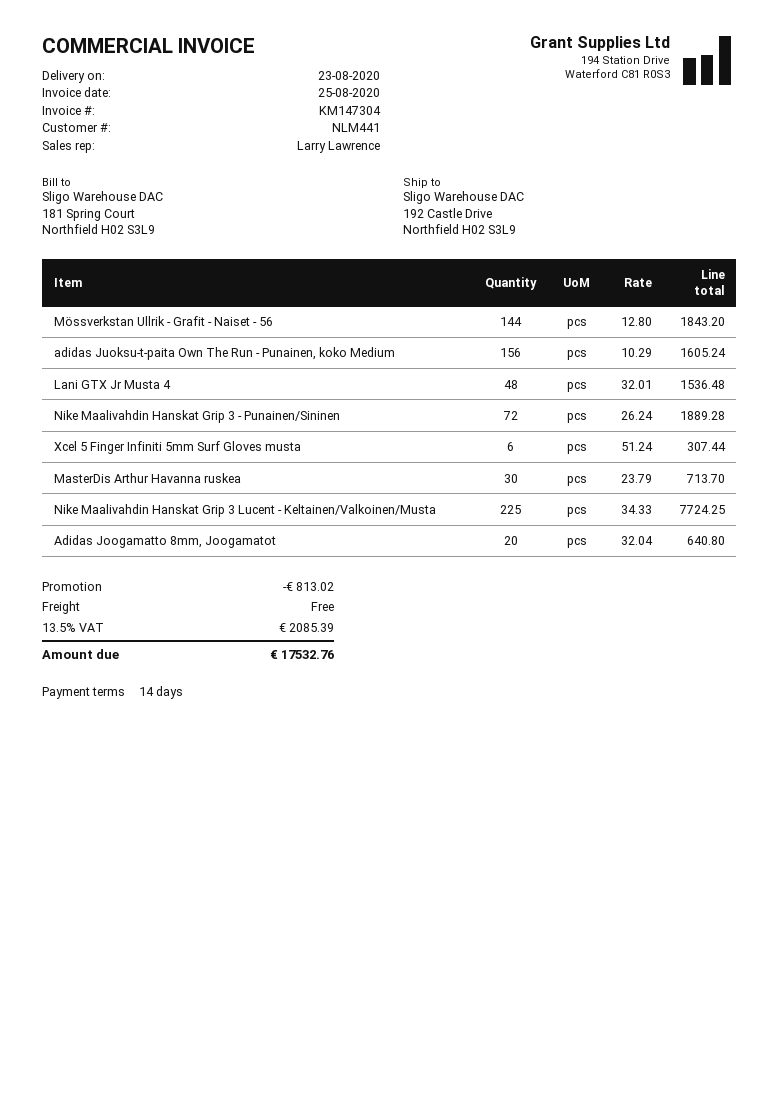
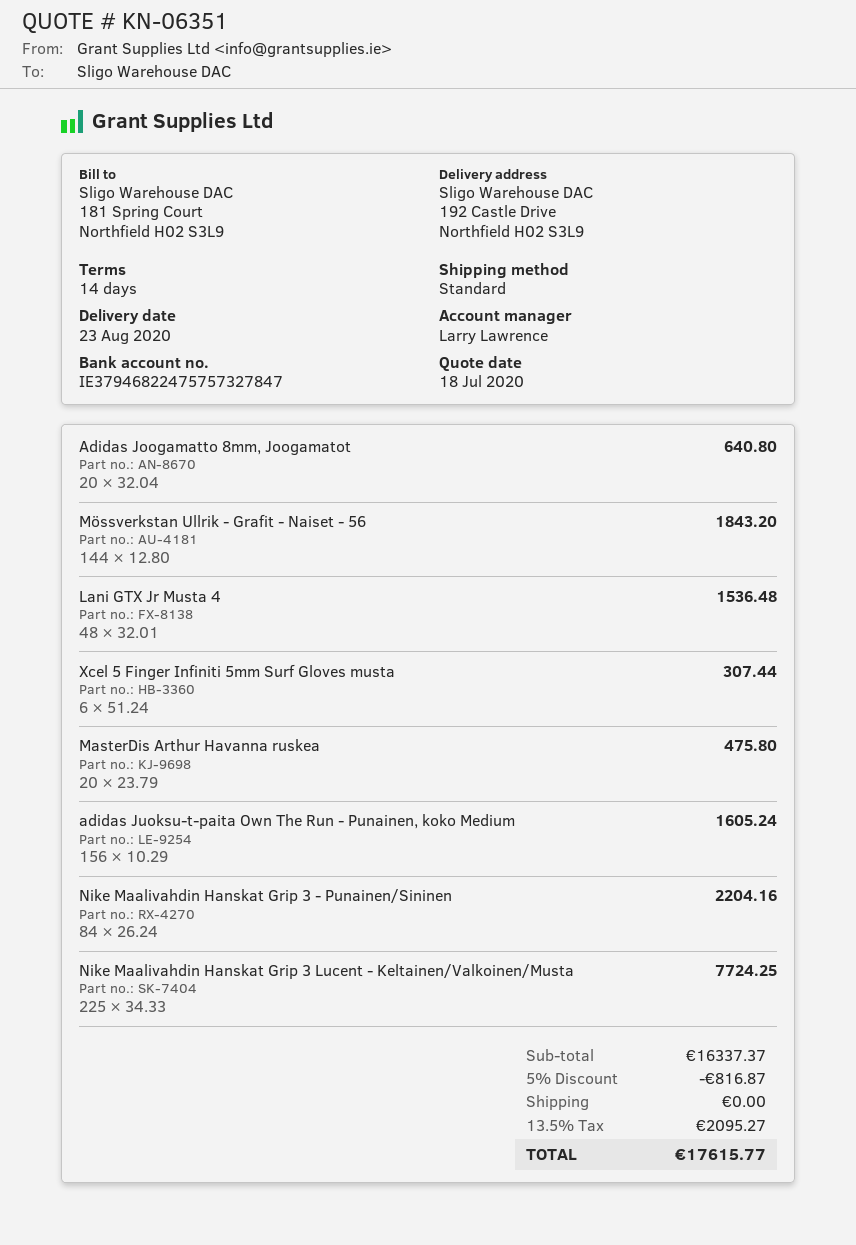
Nike Maalivahdin Hanskat Grip 3 - Punainen/Sininen: 72 x 26.24 = 1889.28 -> 84 x 26.24 = 2204.16
MasterDis Arthur Havanna ruskea: 30 x 23.79 = 713.70 -> 20 x 23.79 = 475.80
discount: 813.02 -> 816.87
tax: 13.5% = 2085.39 -> 13.5% = 2095.27
total: 17532.76 -> 17615.77

